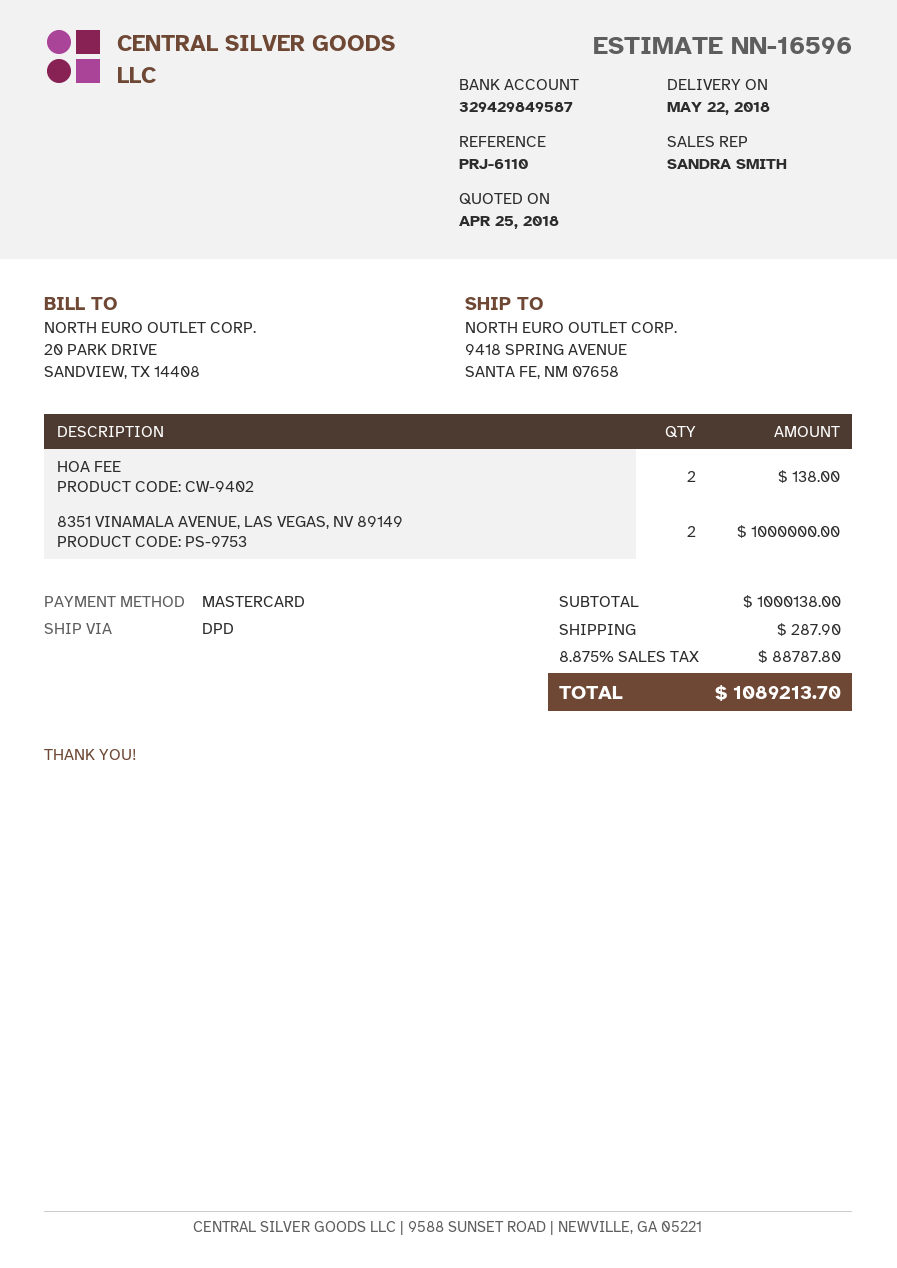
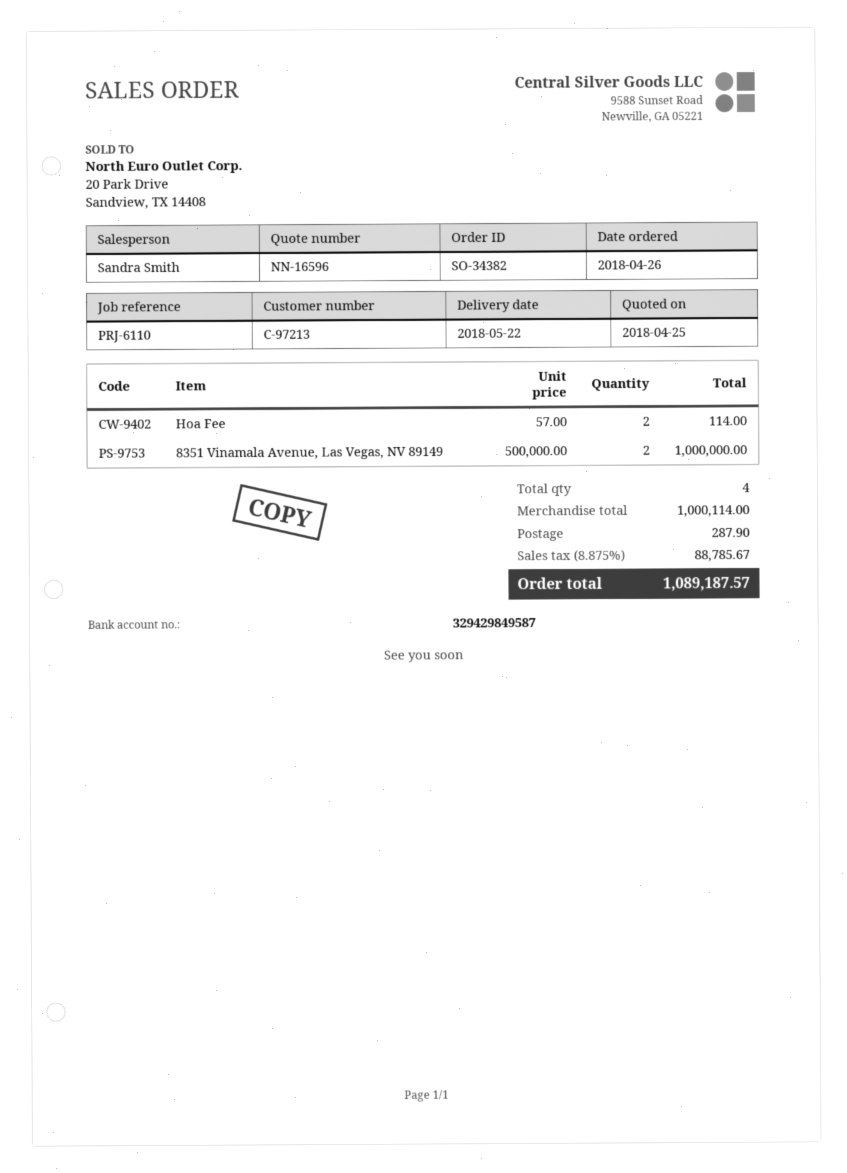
HOA FEE: 2 for 138.00 -> 2 for 114.00
subtotal: 1000138.00 -> 1000114.00
tax: 8.875% = 88787.80 -> 8.875% = 88785.67
total: 1089213.70 -> 1089187.57

